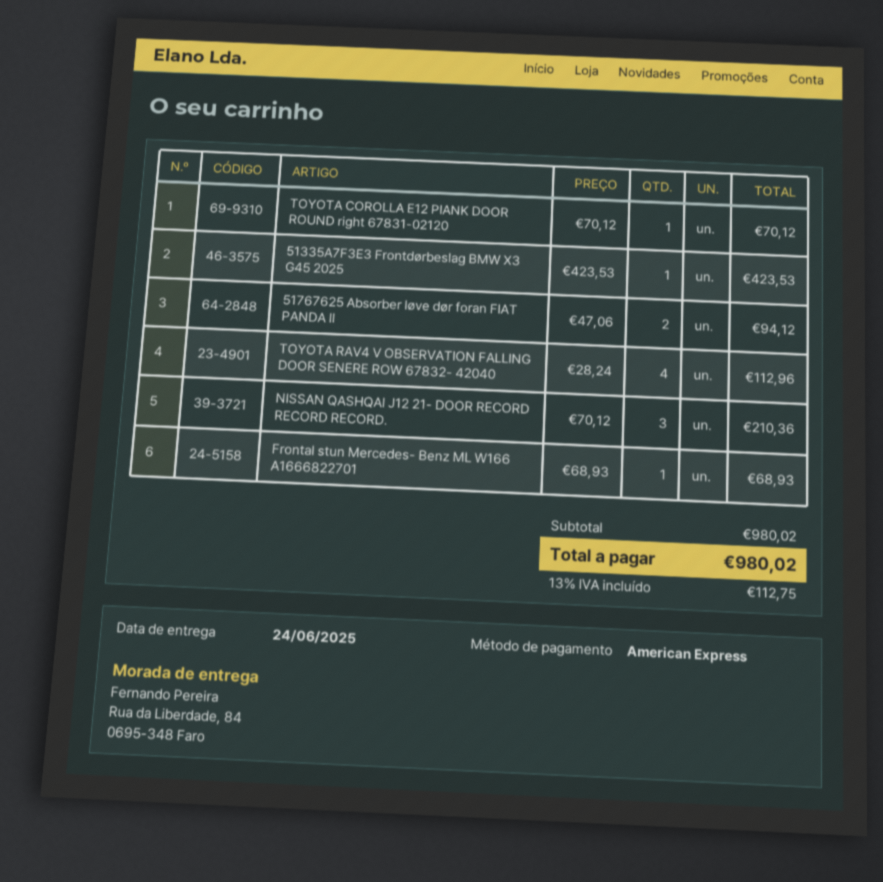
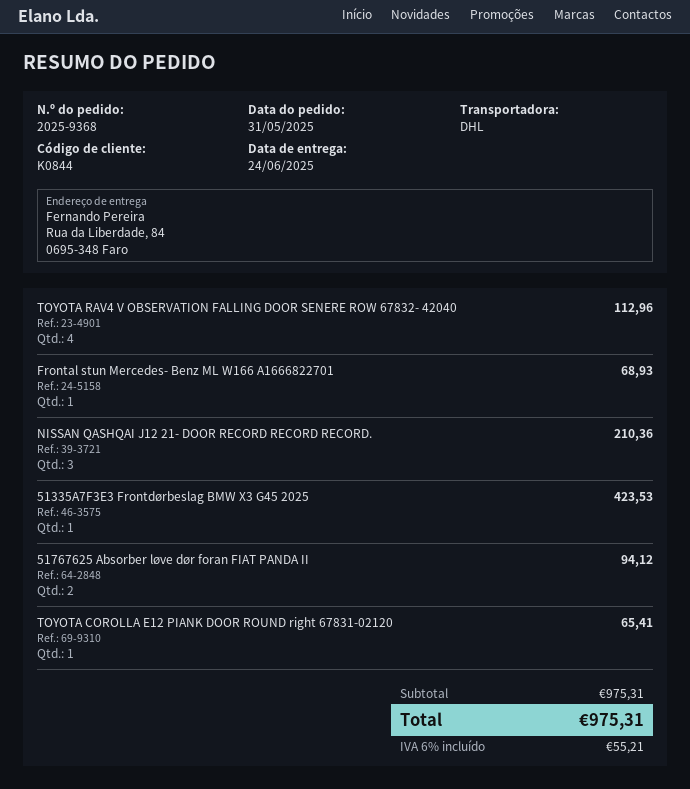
TOYOTA COROLLA E12 PIANK DOOR ROUND right 67831-02120: 1 for 70.12 -> 1 for 65.41
subtotal: 980.02 -> 975.31
tax: 13% = 112.75 -> 6% = 55.21
total: 980.02 -> 975.31

